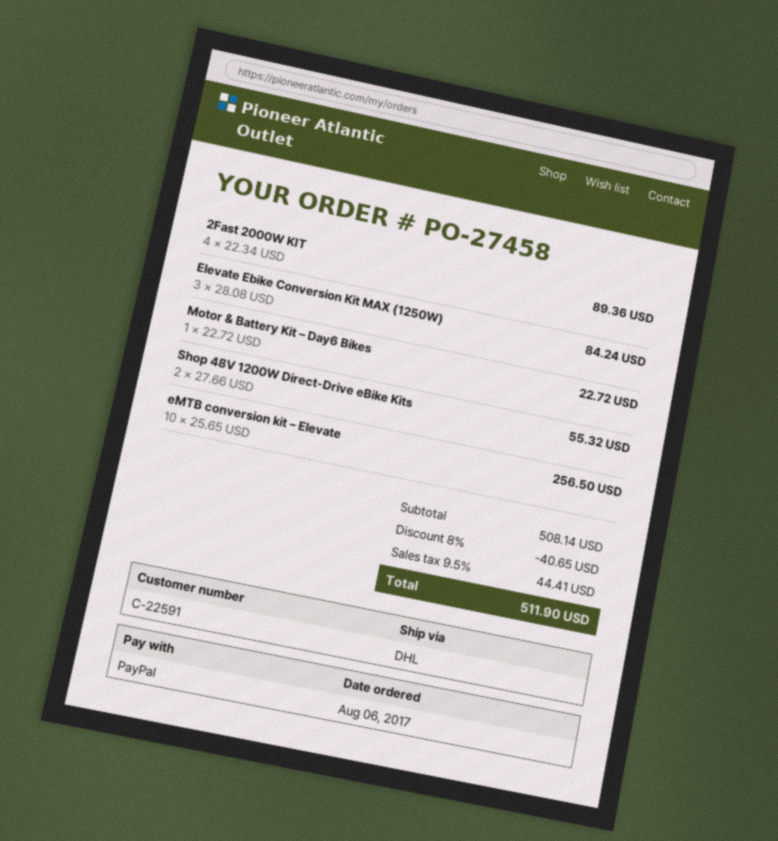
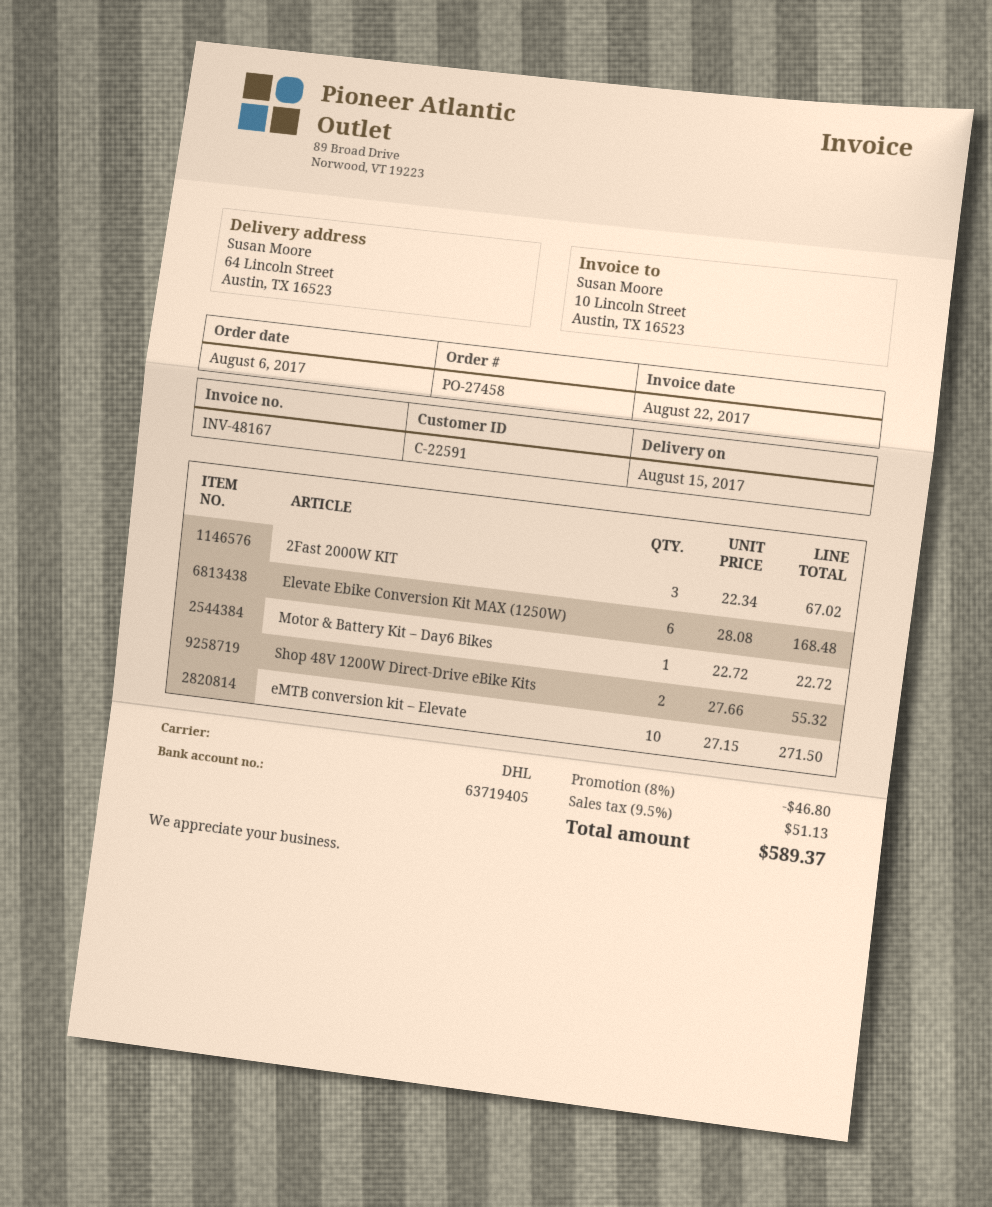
2Fast 2000W KIT: 4 x 22.34 = 89.36 -> 3 x 22.34 = 67.02
Elevate Ebike Conversion Kit MAX (1250W): 3 x 28.08 = 84.24 -> 6 x 28.08 = 168.48
eMTB conversion kit – Elevate: 10 x 25.65 = 256.50 -> 10 x 27.15 = 271.50
discount: 8% = 40.65 -> 8% = 46.80
tax: 9.5% = 44.41 -> 9.5% = 51.13
total: 511.90 -> 589.37

